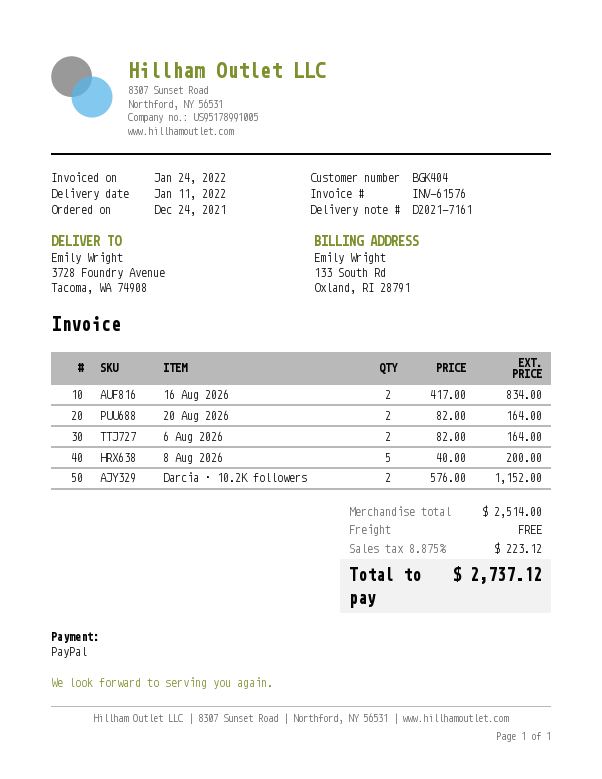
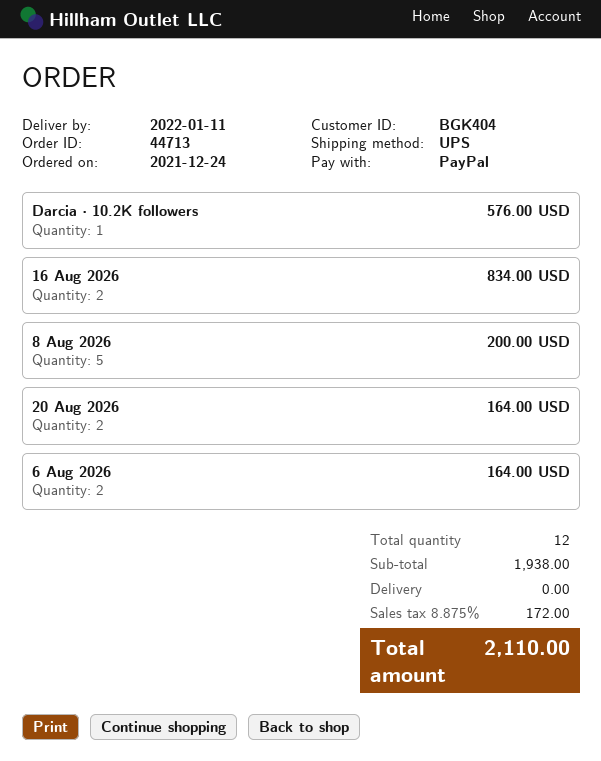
Darcia · 10.2K followers: 2 for 1152.00 -> 1 for 576.00
subtotal: 2514.00 -> 1938.00
tax: 8.875% = 223.12 -> 8.875% = 172.00
total: 2737.12 -> 2110.00

